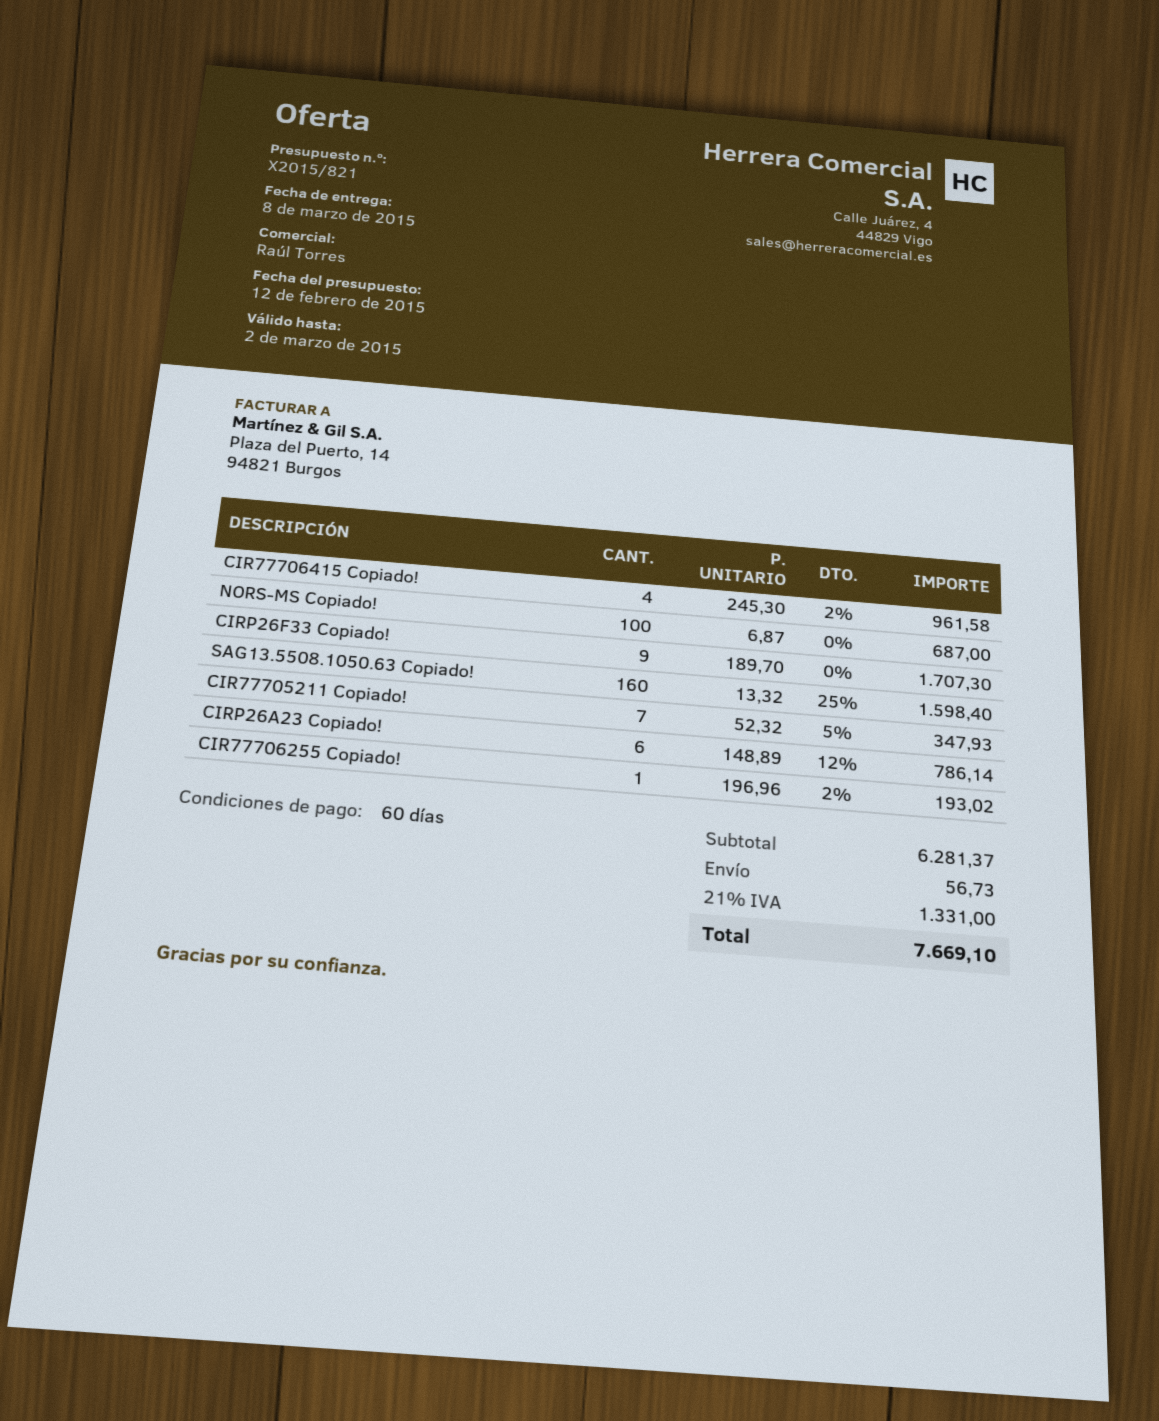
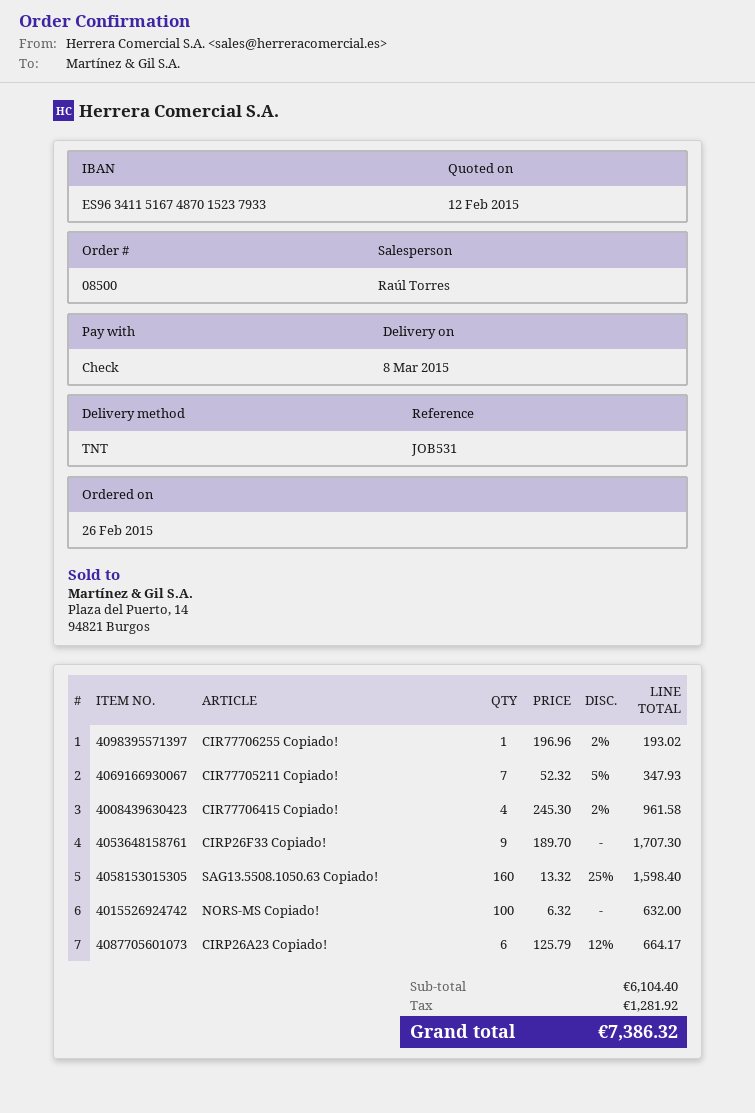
NORS-MS Copiado!: 100 x 6.87 = 687.00 -> 100 x 6.32 = 632.00
CIRP26A23 Copiado!: 6 x 148.89 - 12% = 786.14 -> 6 x 125.79 - 12% = 664.17
subtotal: 6281.37 -> 6104.40
shipping: 56.73 -> none
tax: 1331.00 -> 1281.92
total: 7669.10 -> 7386.32

